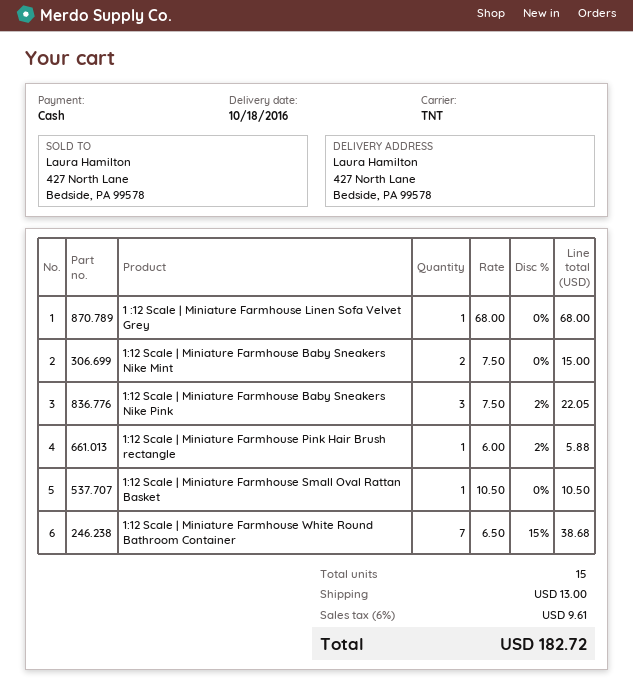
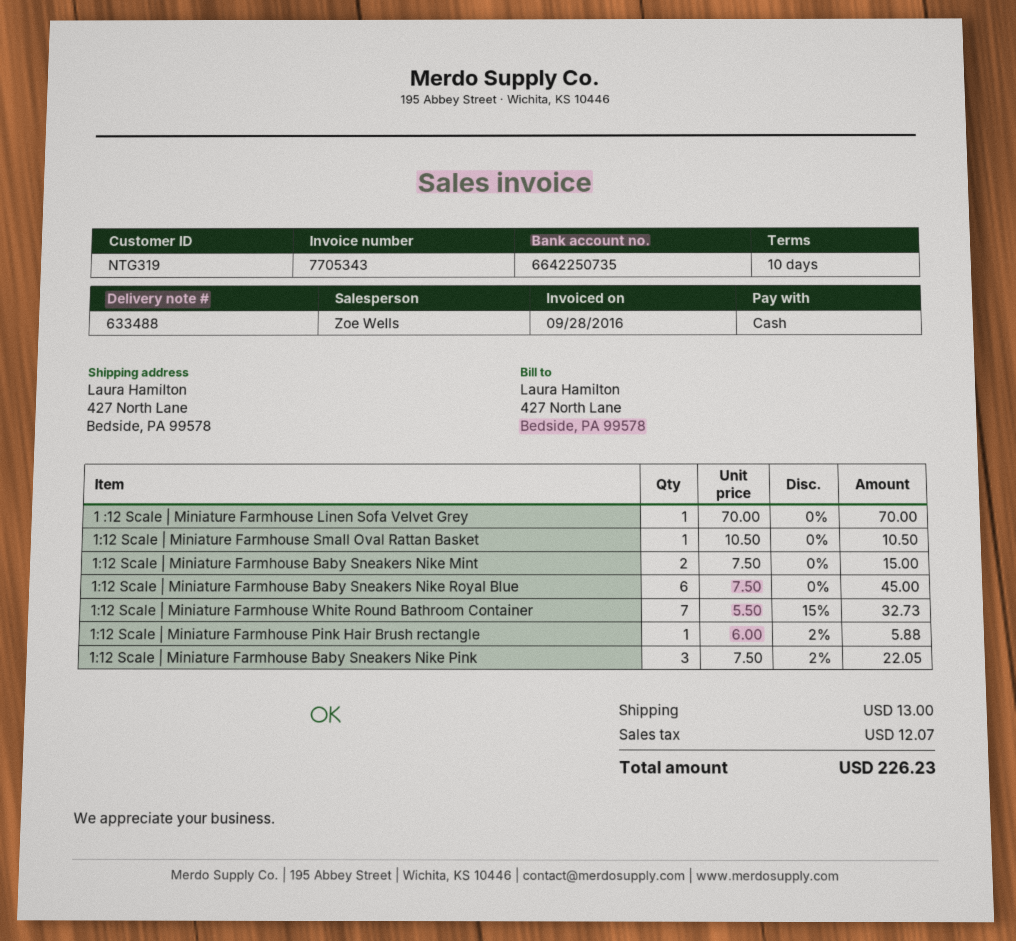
1 :12 Scale | Miniature Farmhouse Linen Sofa Velvet Grey: 1 x 68.00 = 68.00 -> 1 x 70.00 = 70.00
1:12 Scale | Miniature Farmhouse White Round Bathroom Container: 7 x 6.50 - 15% = 38.68 -> 7 x 5.50 - 15% = 32.73
1:12 Scale | Miniature Farmhouse Baby Sneakers Nike Royal Blue: none -> 6 x 7.50 = 45.00
tax: 9.61 -> 12.07
total: 182.72 -> 226.23

